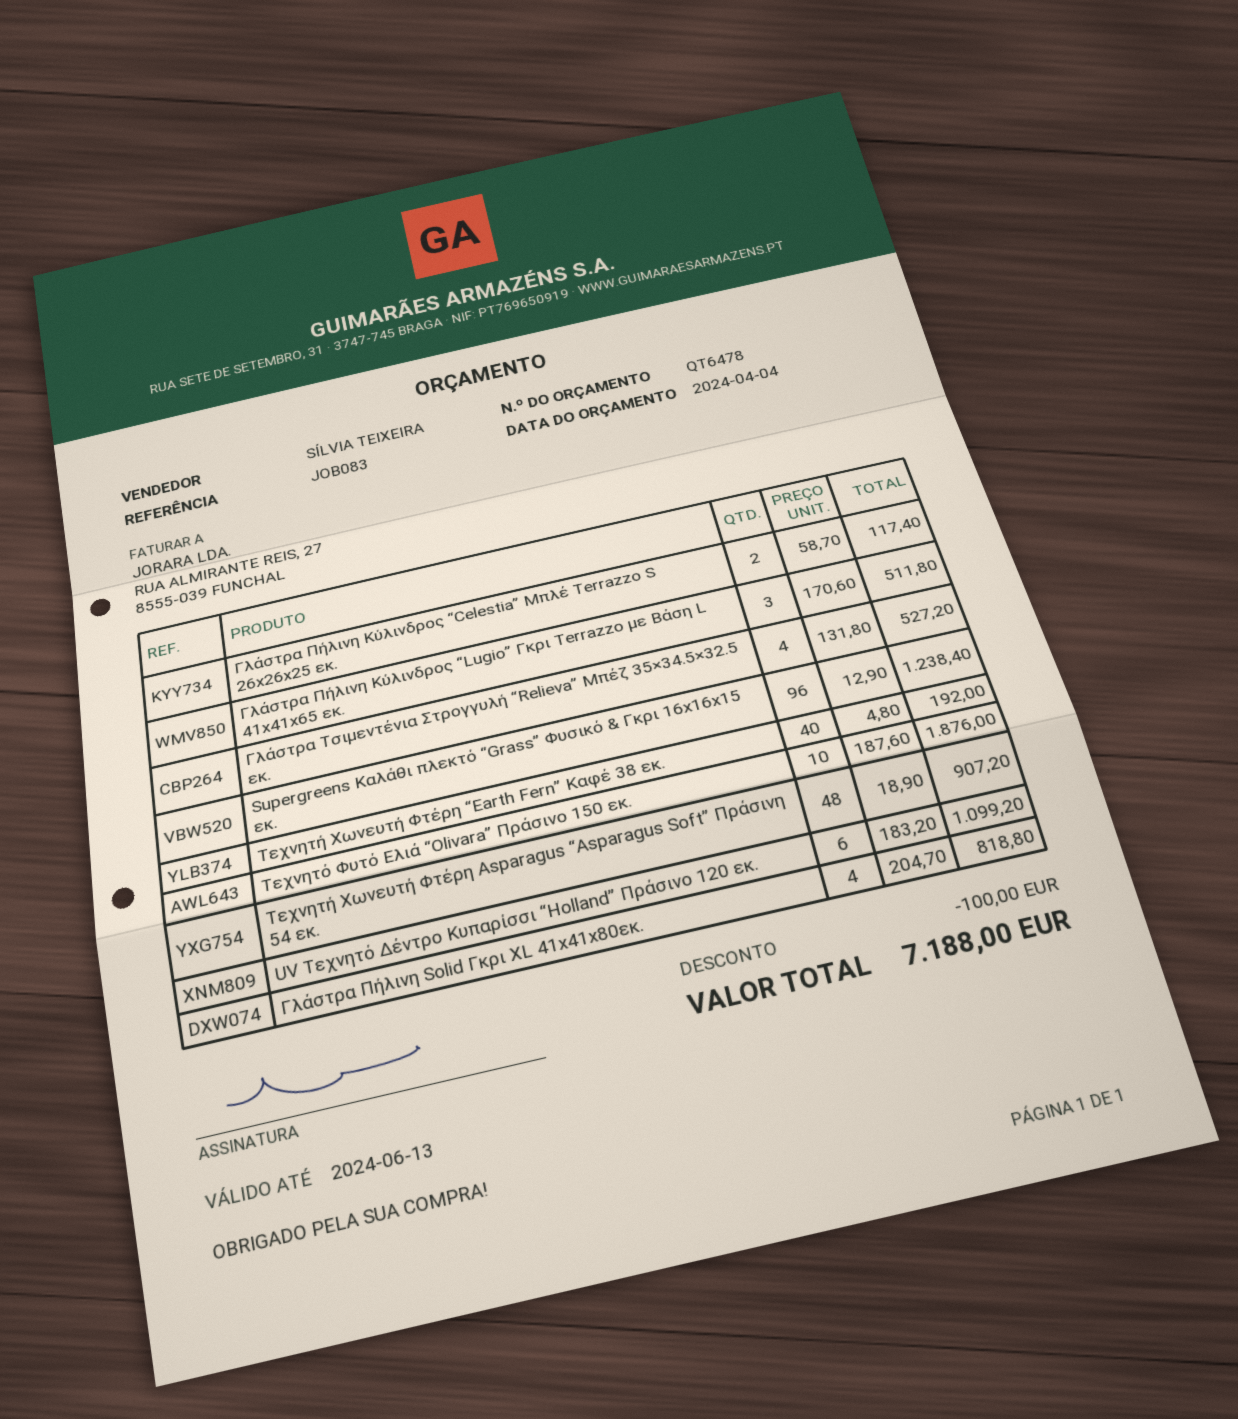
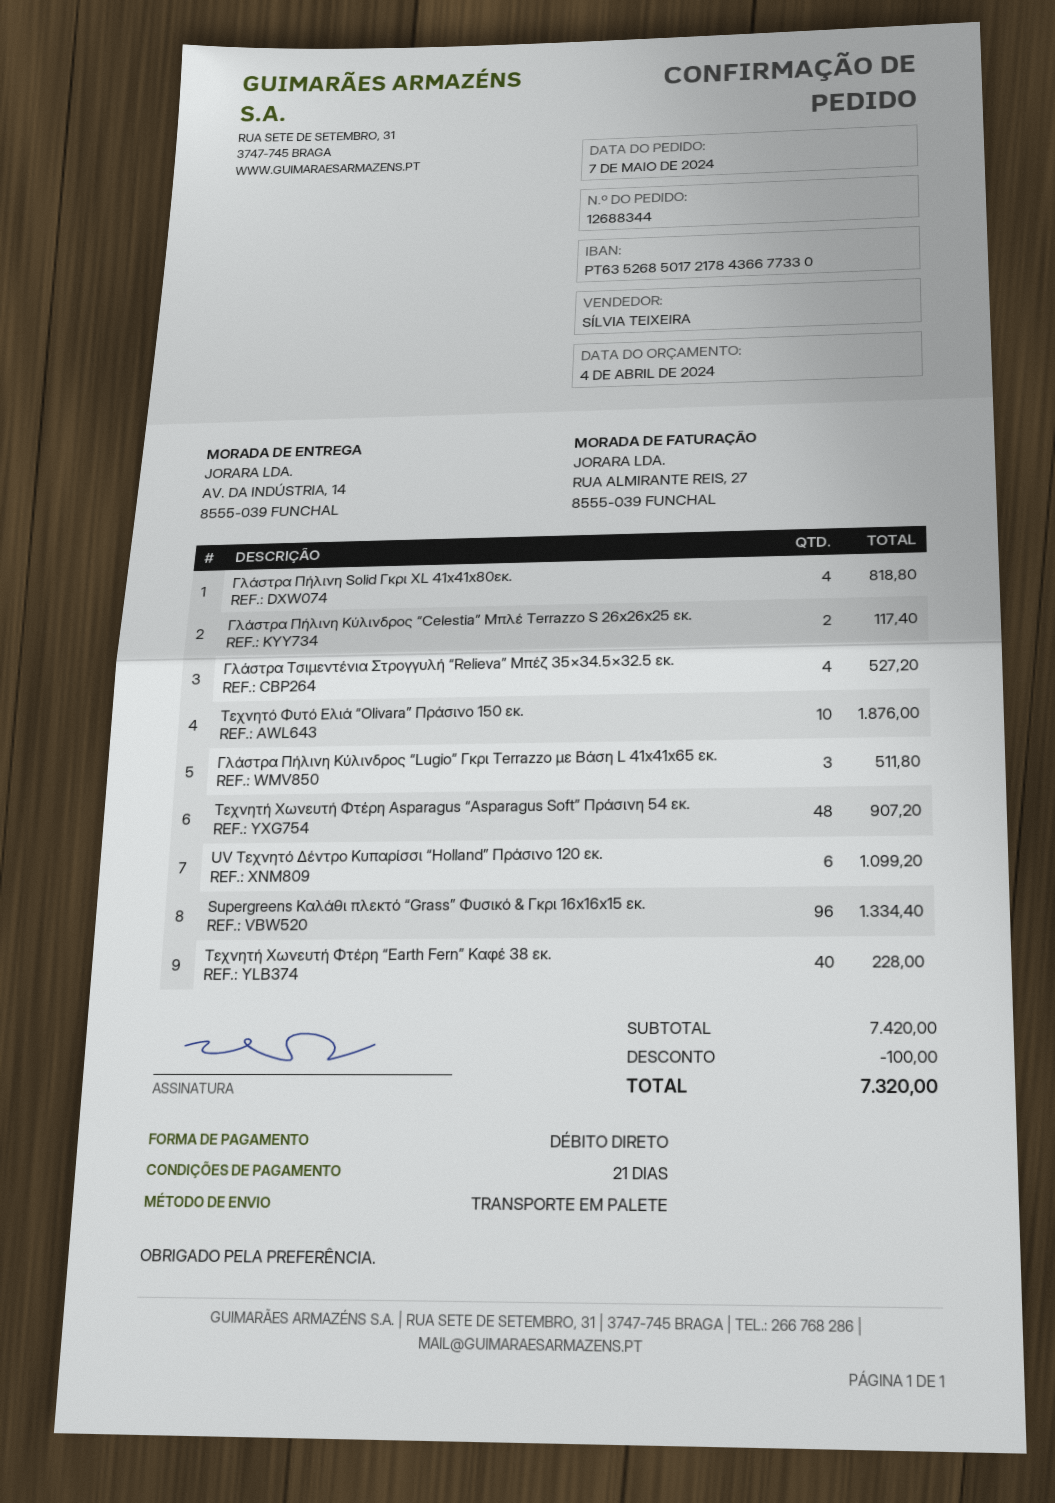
Supergreens Καλάθι πλεκτό “Grass” Φυσικό & Γκρι 16x16x15 εκ.: 96 for 1238.40 -> 96 for 1334.40
Τεχνητή Χωνευτή Φτέρη “Earth Fern” Καφέ 38 εκ.: 40 for 192.00 -> 40 for 228.00
total: 7188.00 -> 7320.00

